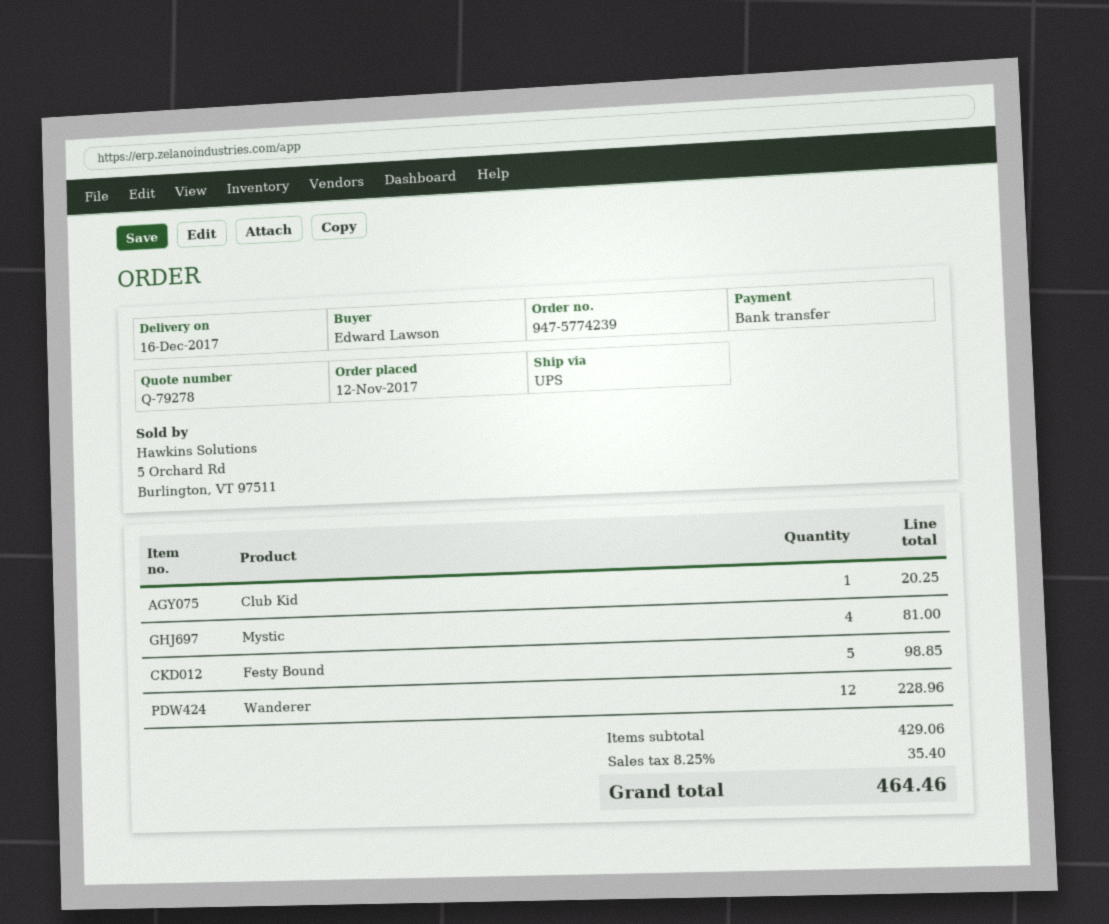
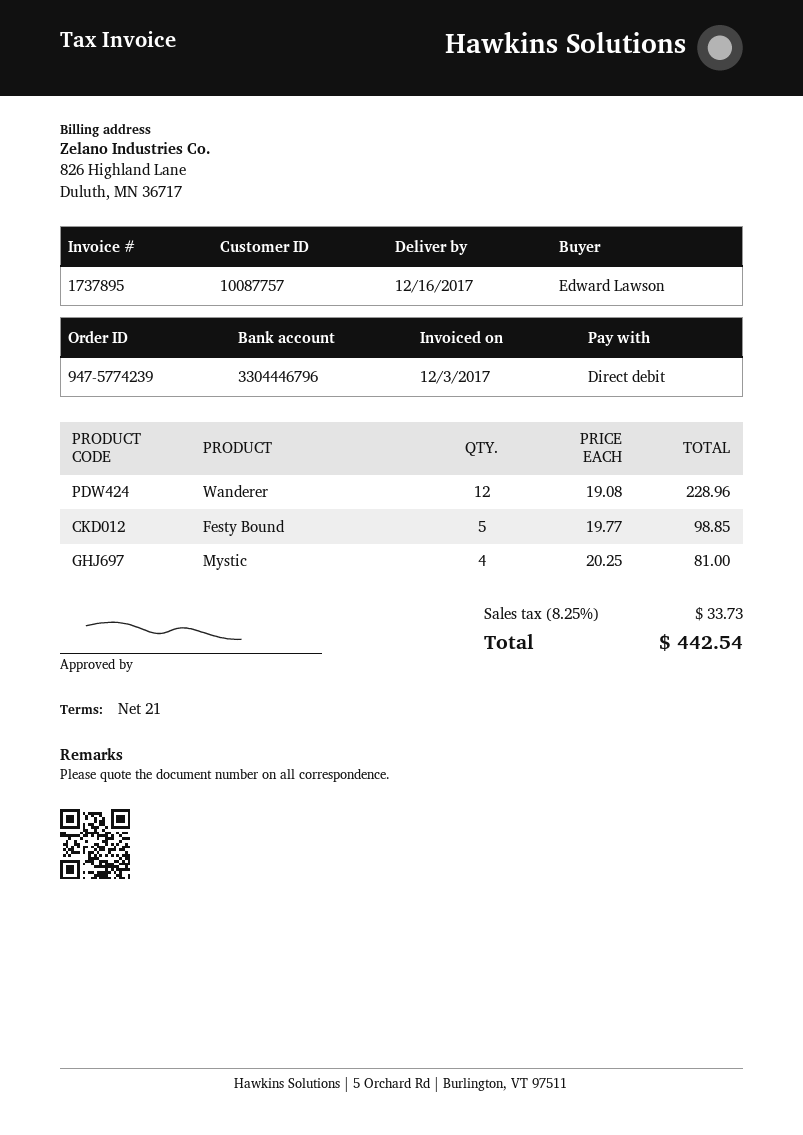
payment method: bank transfer -> direct debit
Club Kid: 1 for 20.25 -> none
tax: 8.25% = 35.40 -> 8.25% = 33.73
total: 464.46 -> 442.54

